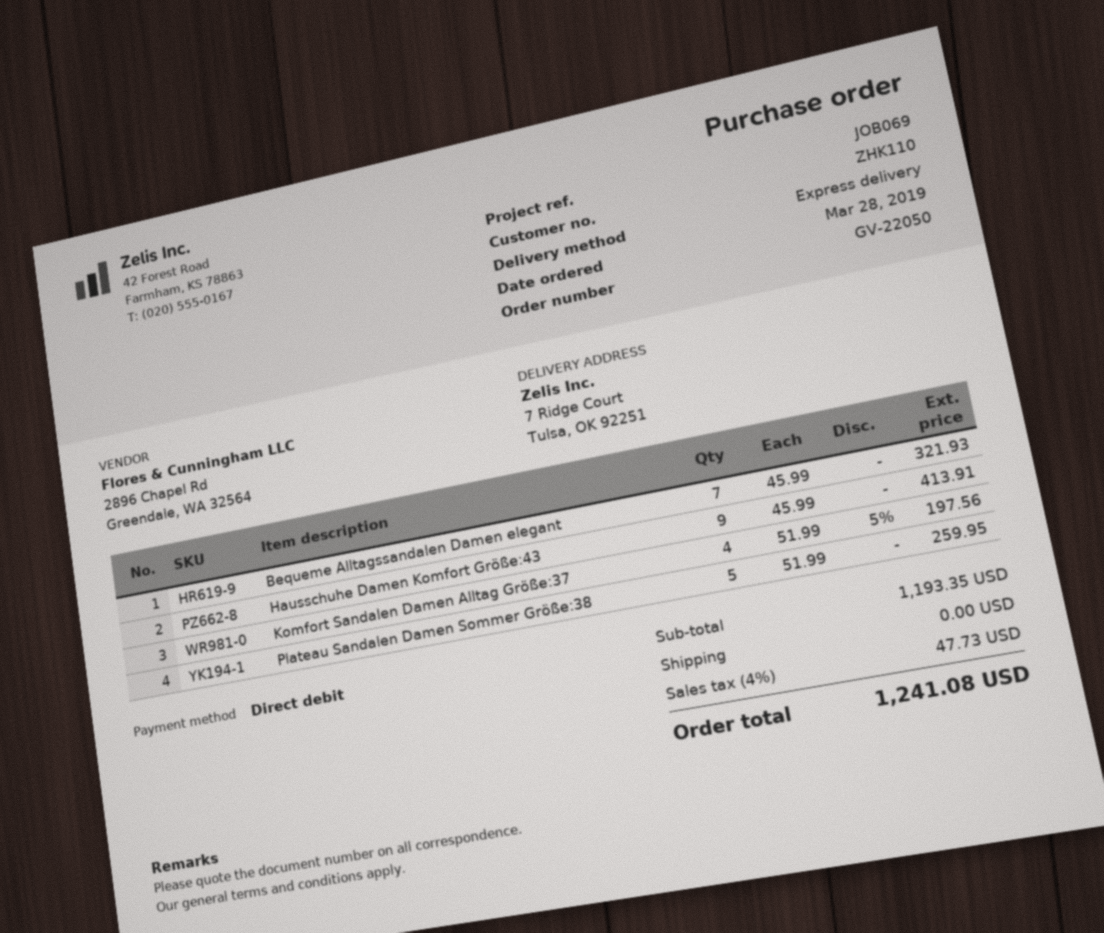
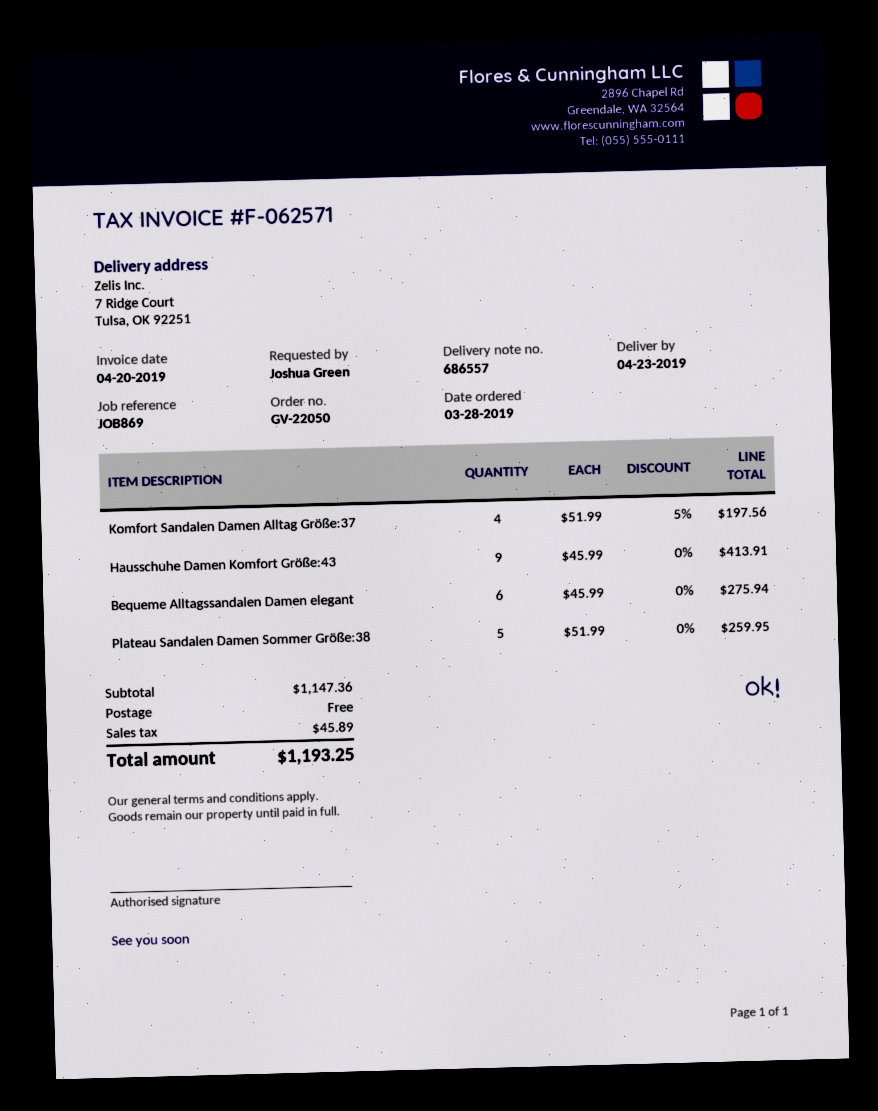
reference: JOB069 -> JOB869
Bequeme Alltagssandalen Damen elegant: 7 x 45.99 = 321.93 -> 6 x 45.99 = 275.94
subtotal: 1193.35 -> 1147.36
tax: 47.73 -> 45.89
total: 1241.08 -> 1193.25

